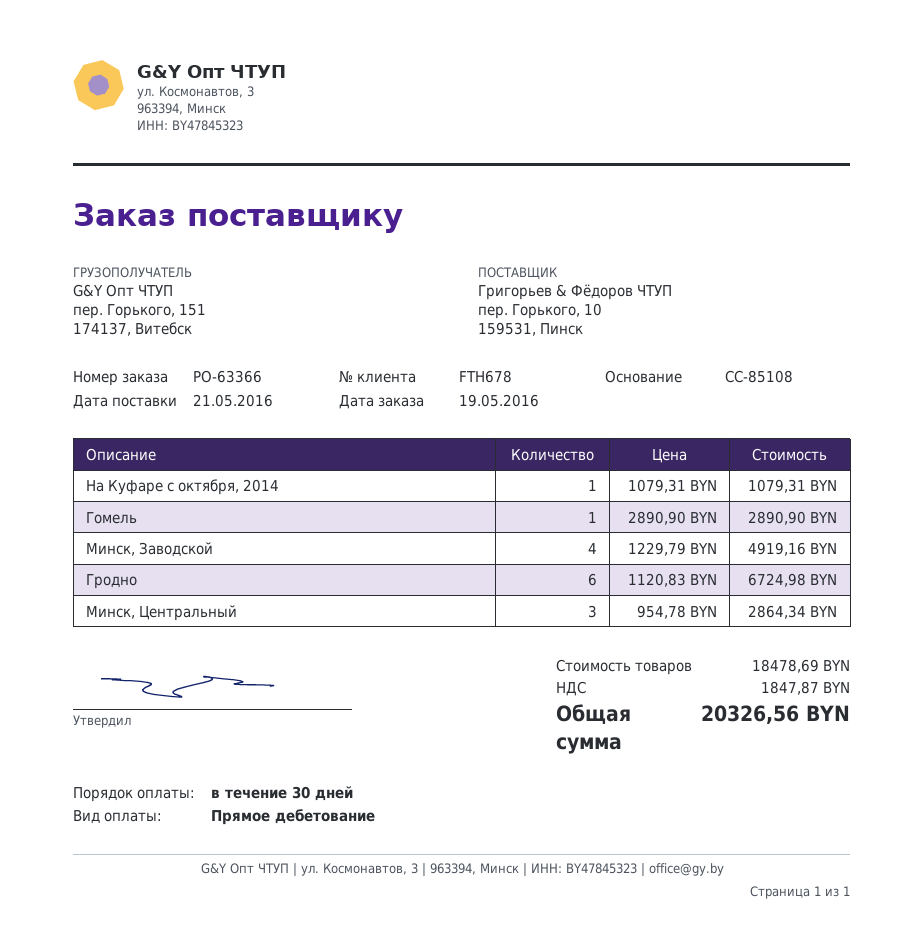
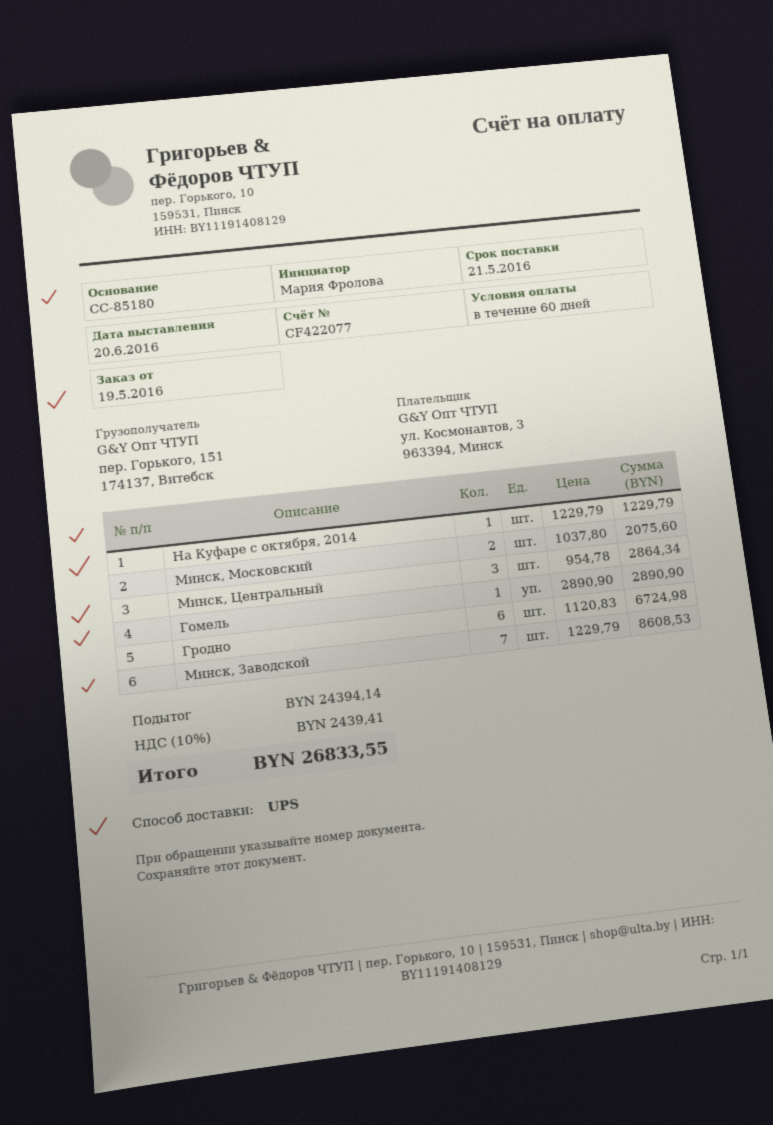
payment terms: 30 days -> 60 days
reference: CC-85108 -> CC-85180
На Куфаре с октября, 2014: 1 x 1079.31 = 1079.31 -> 1 x 1229.79 = 1229.79
Минск, Заводской: 4 x 1229.79 = 4919.16 -> 7 x 1229.79 = 8608.53
Минск, Московский: none -> 2 x 1037.80 = 2075.60
subtotal: 18478.69 -> 24394.14
tax: 1847.87 -> 2439.41
total: 20326.56 -> 26833.55

